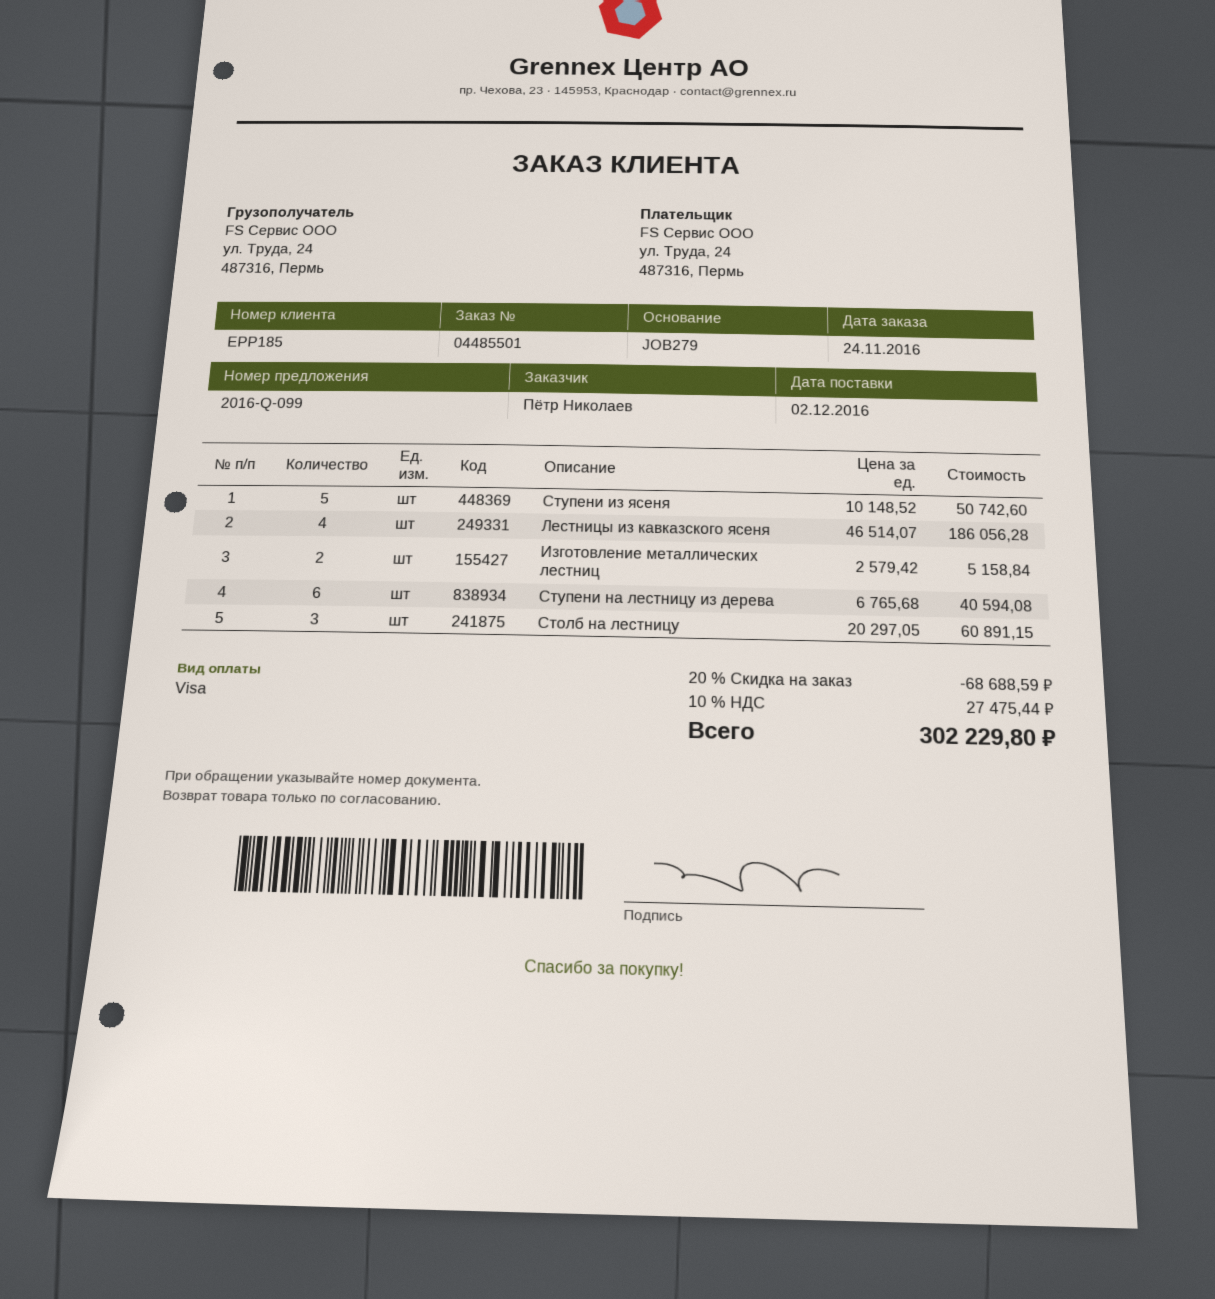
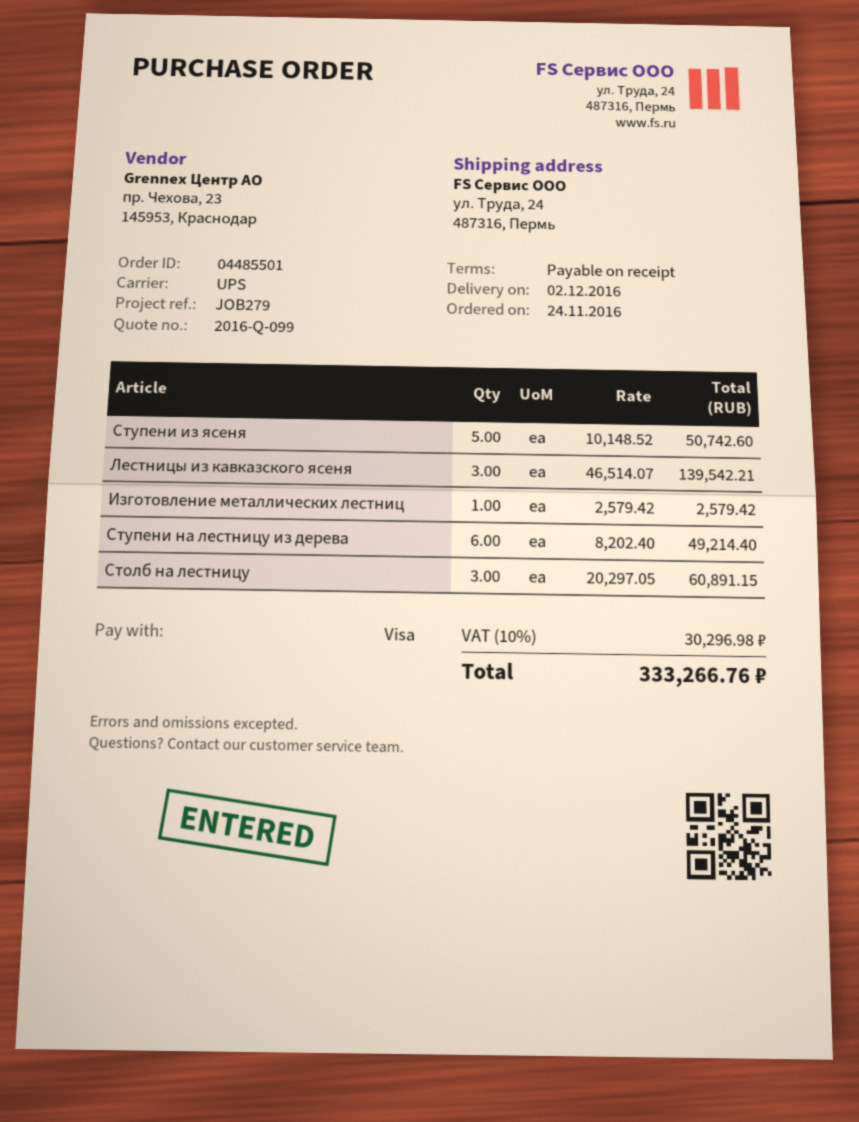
Лестницы из кавказского ясеня: 4 x 46514.07 = 186056.28 -> 3 x 46514.07 = 139542.21
Изготовление металлических лестниц: 2 x 2579.42 = 5158.84 -> 1 x 2579.42 = 2579.42
Ступени на лестницу из дерева: 6 x 6765.68 = 40594.08 -> 6 x 8202.40 = 49214.40
discount: 20% = 68688.59 -> none
tax: 10% = 27475.44 -> 10% = 30296.98
total: 302229.80 -> 333266.76

